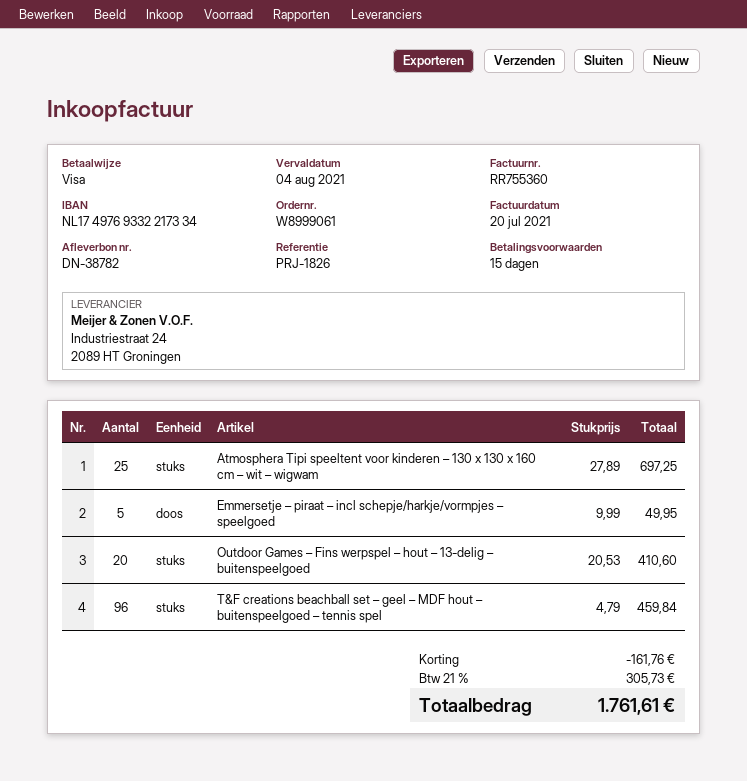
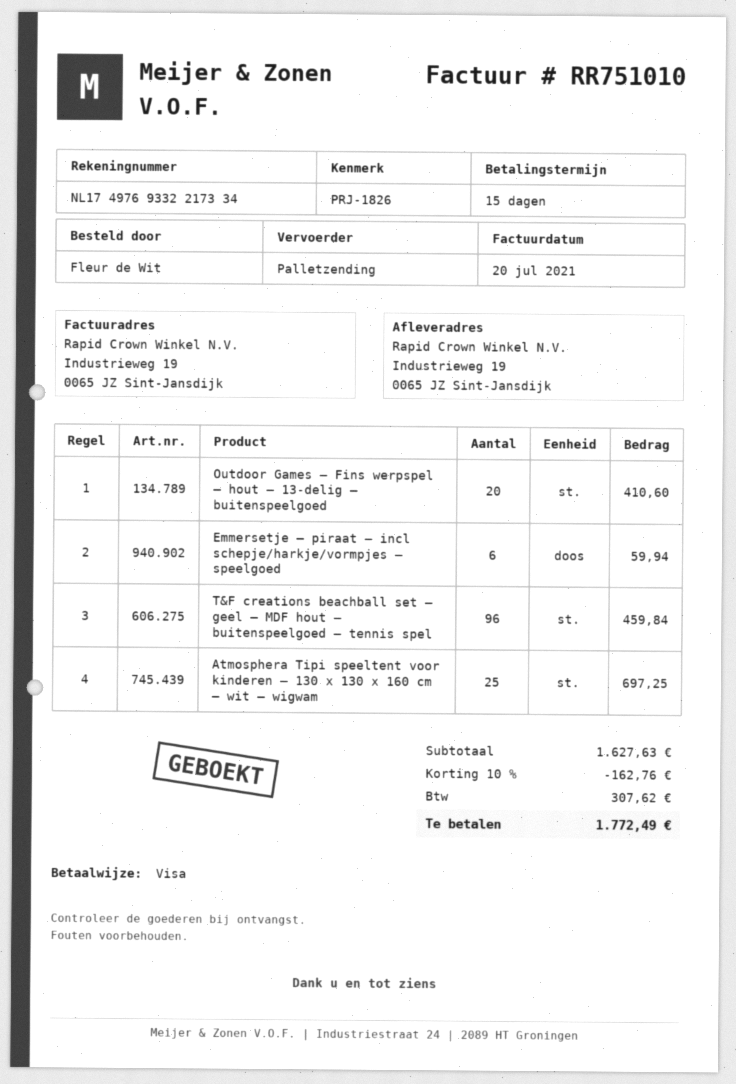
invoice number: RR755360 -> RR751010
Emmersetje – piraat – incl schepje/harkje/vormpjes – speelgoed: 5 for 49.95 -> 6 for 59.94
discount: 161.76 -> 162.76
tax: 305.73 -> 307.62
total: 1761.61 -> 1772.49

